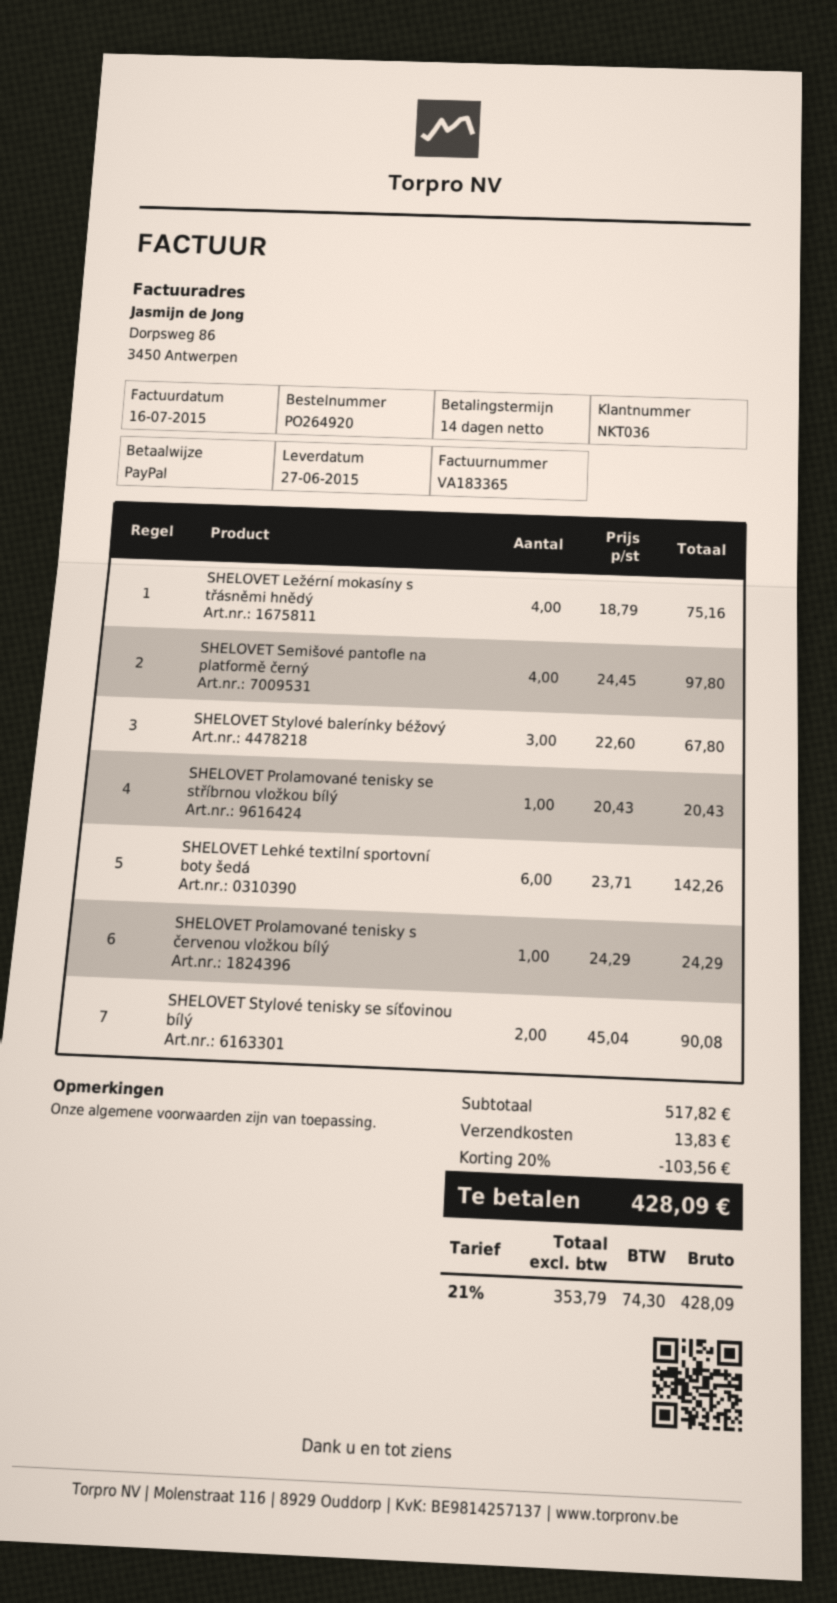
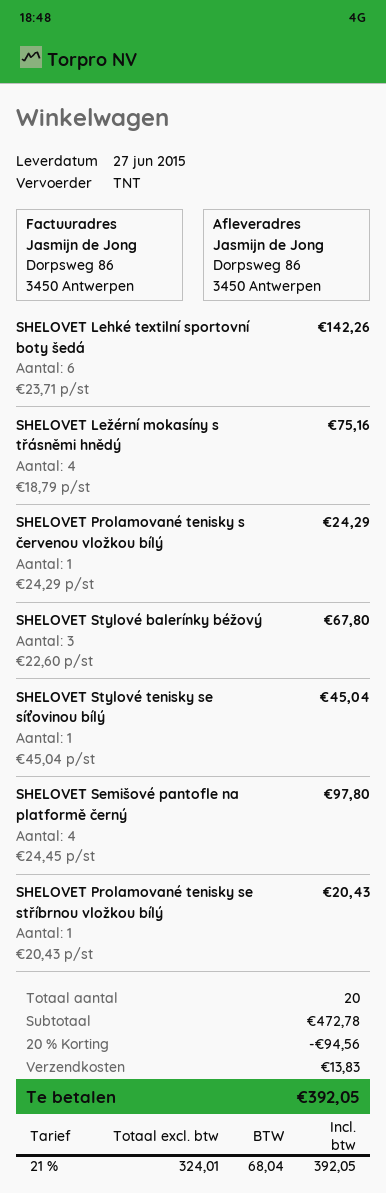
SHELOVET Stylové tenisky se síťovinou bílý: 2 x 45.04 = 90.08 -> 1 x 45.04 = 45.04
subtotal: 517.82 -> 472.78
discount: 20% = 103.56 -> 20% = 94.56
net: 353.79 -> 324.01
tax: 21% = 74.30 -> 21% = 68.04
total: 428.09 -> 392.05

